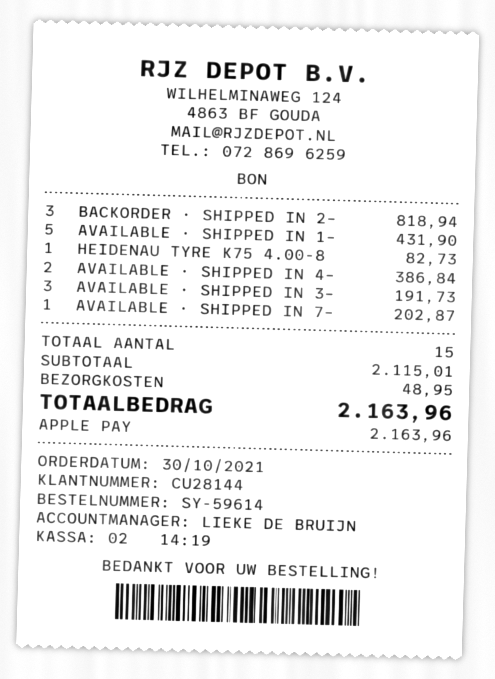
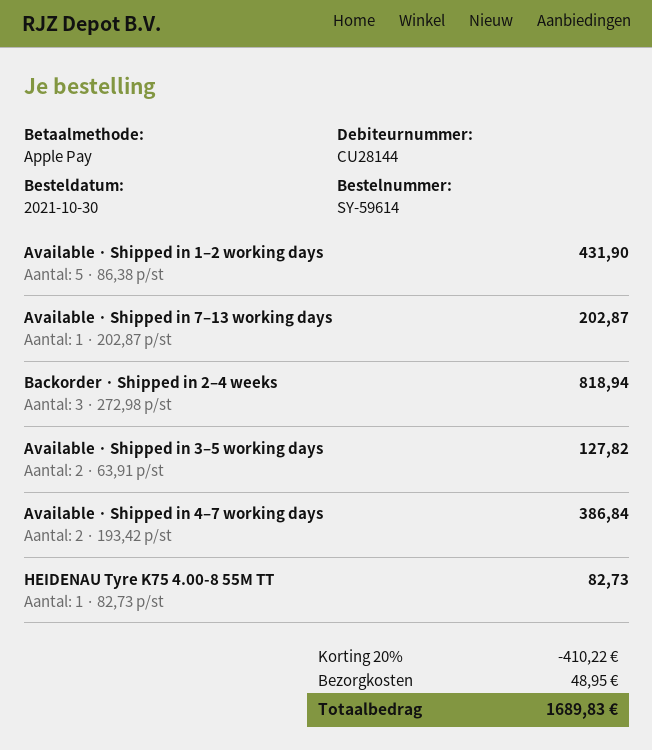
AVAILABLE · SHIPPED IN 3–: 3 for 191.73 -> 2 for 127.82
discount: none -> 20% = 410.22
total: 2163.96 -> 1689.83

